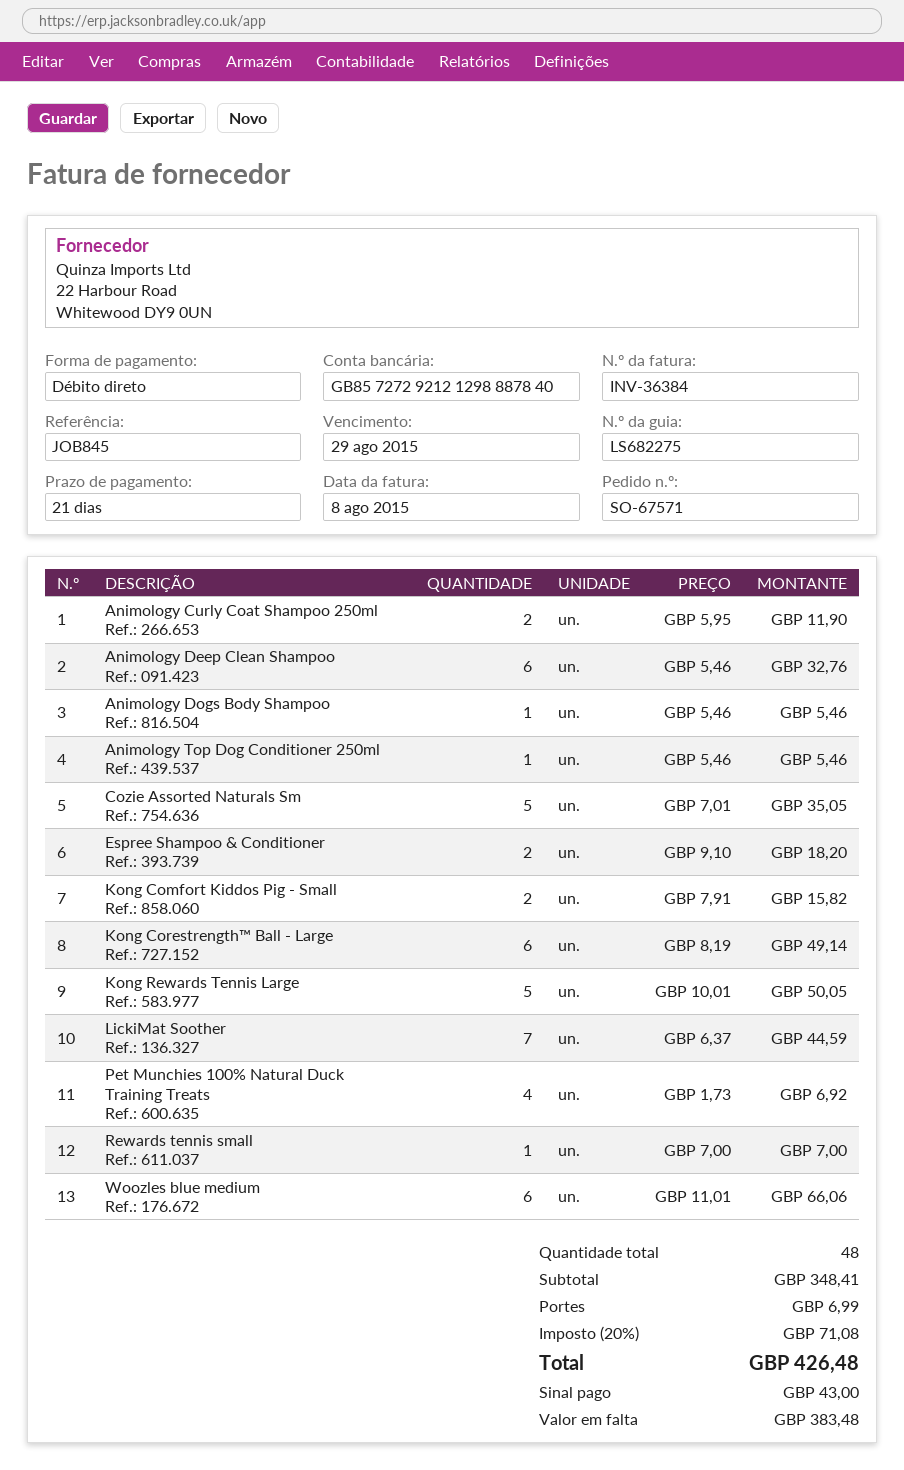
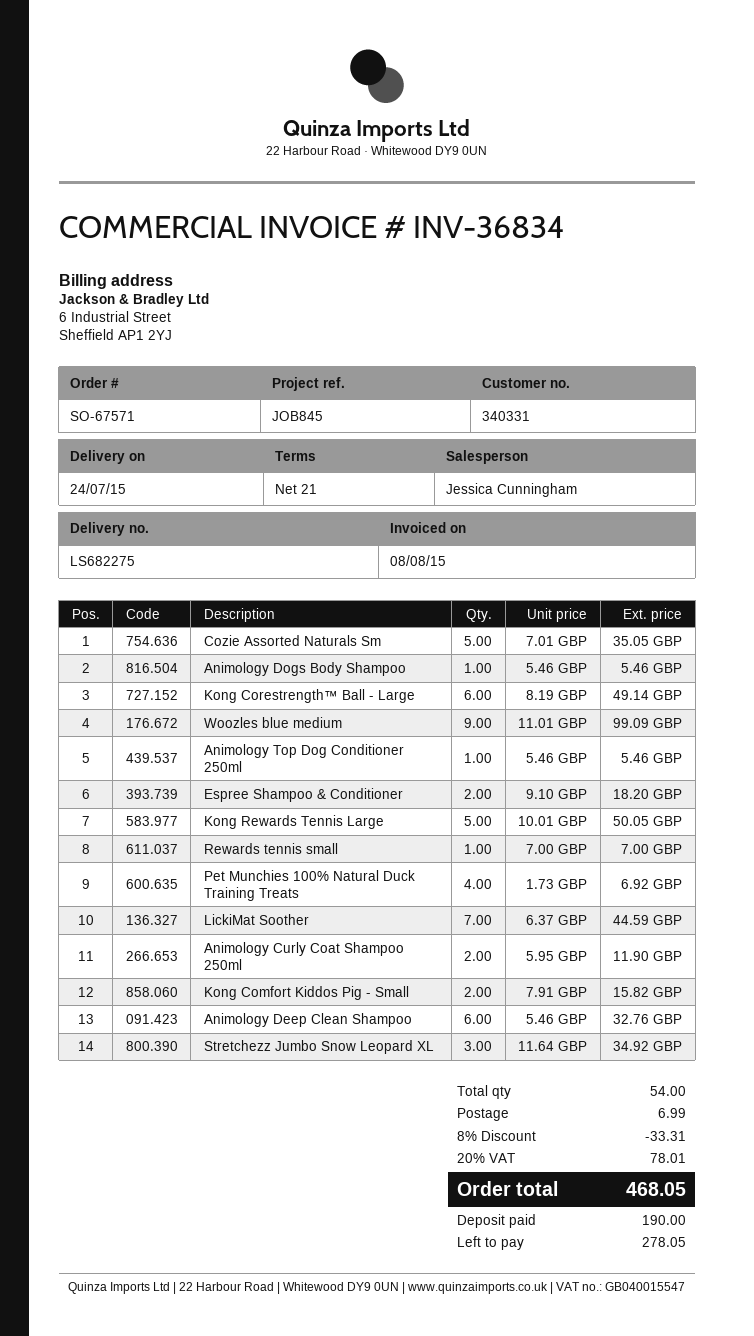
invoice number: INV-36384 -> INV-36834
Woozles blue medium: 6 x 11.01 = 66.06 -> 9 x 11.01 = 99.09
Stretchezz Jumbo Snow Leopard XL: none -> 3 x 11.64 = 34.92
total quantity: 48 -> 54
discount: none -> 8% = 33.31
tax: 20% = 71.08 -> 20% = 78.01
total: 426.48 -> 468.05
deposit: 43.00 -> 190.00
balance: 383.48 -> 278.05

